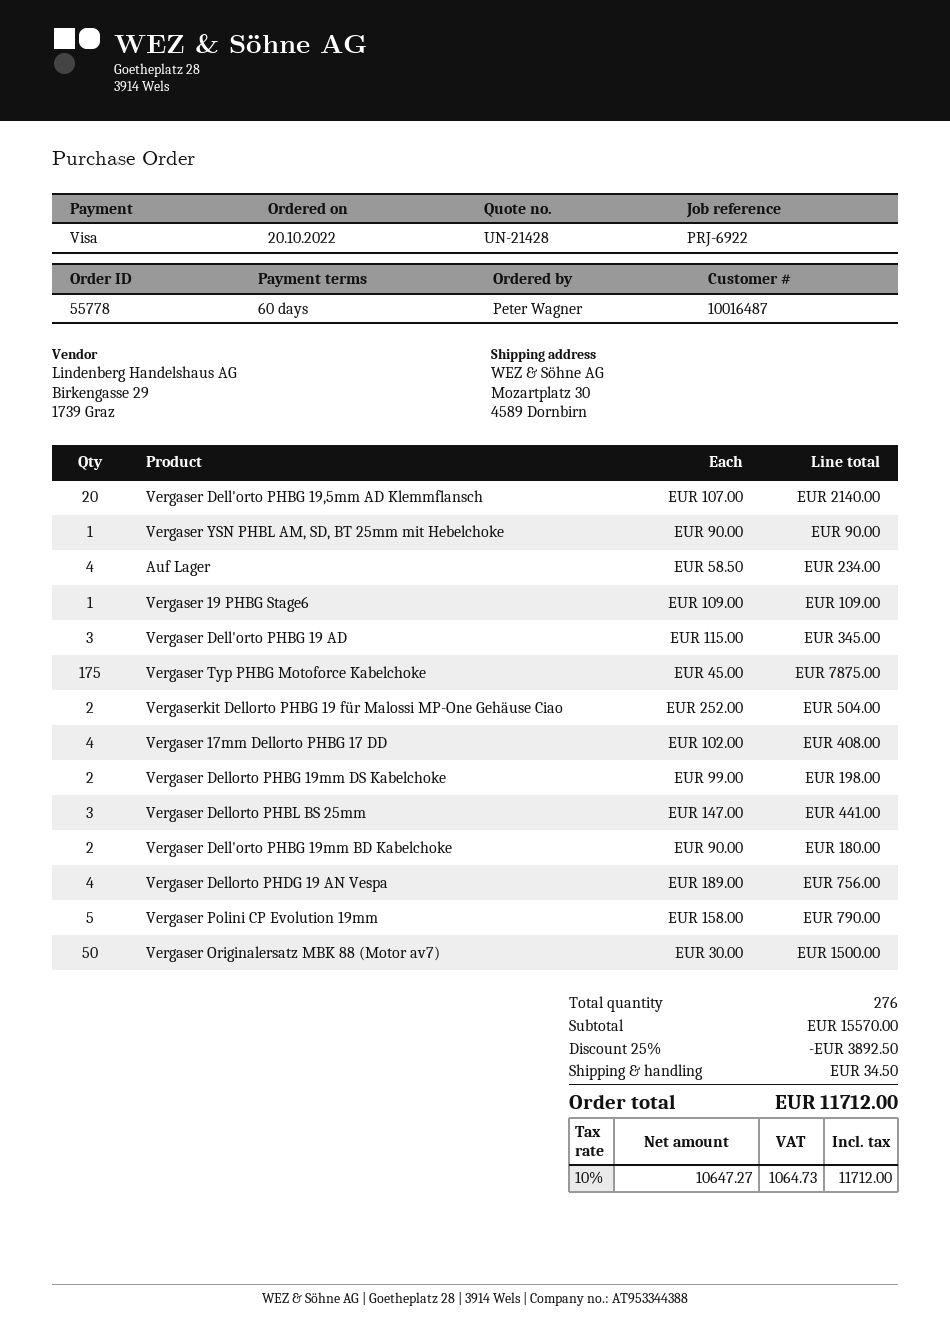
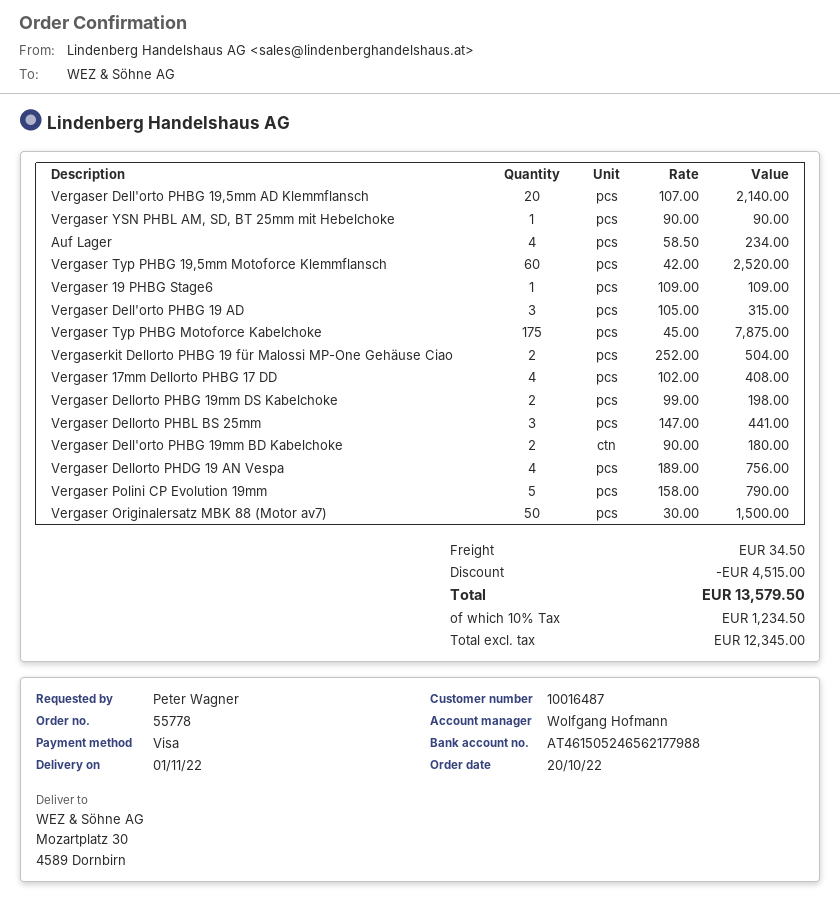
Vergaser Dell'orto PHBG 19 AD: 3 x 115.00 = 345.00 -> 3 x 105.00 = 315.00
Vergaser Typ PHBG 19,5mm Motoforce Klemmflansch: none -> 60 x 42.00 = 2520.00
discount: 3892.50 -> 4515.00
net: 10647.27 -> 12345.00
tax: 10% = 1064.73 -> 10% = 1234.50
total: 11712.00 -> 13579.50

